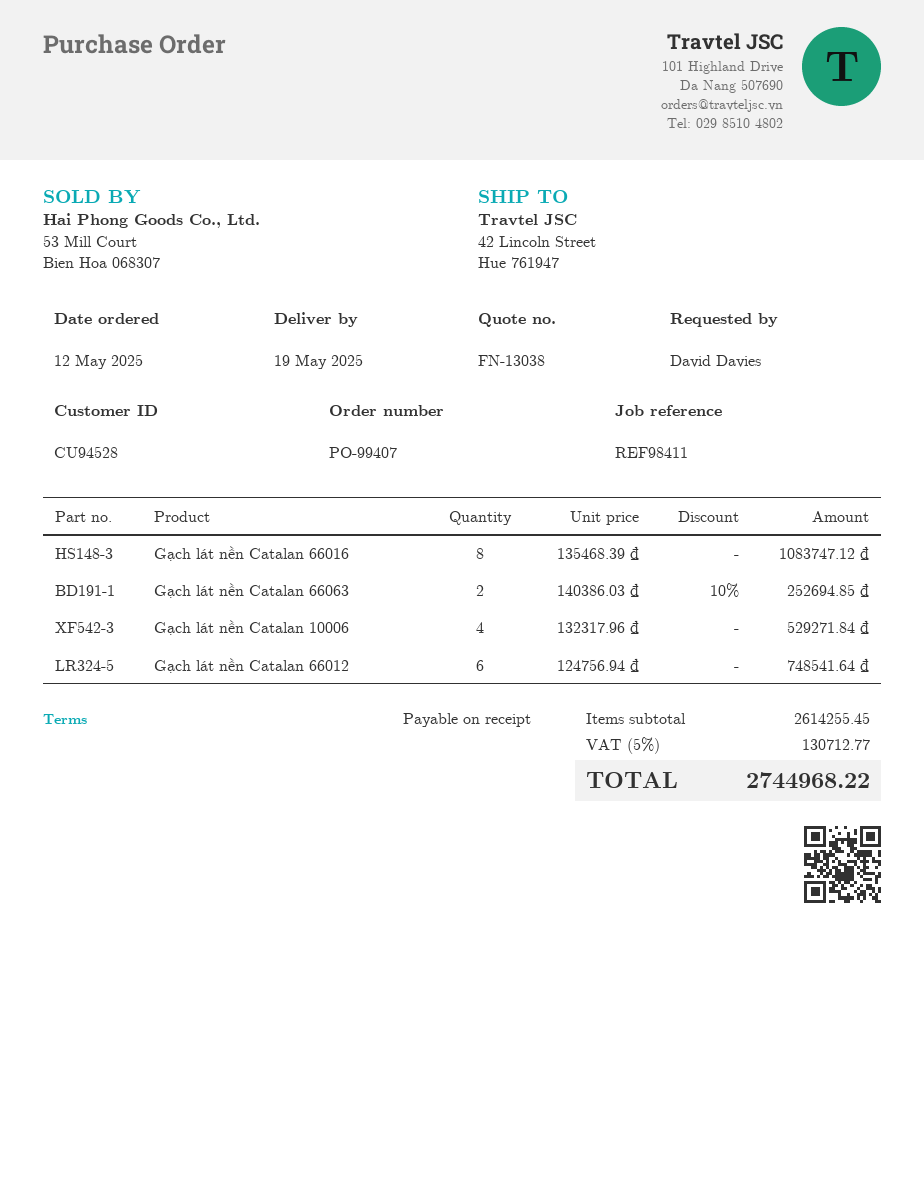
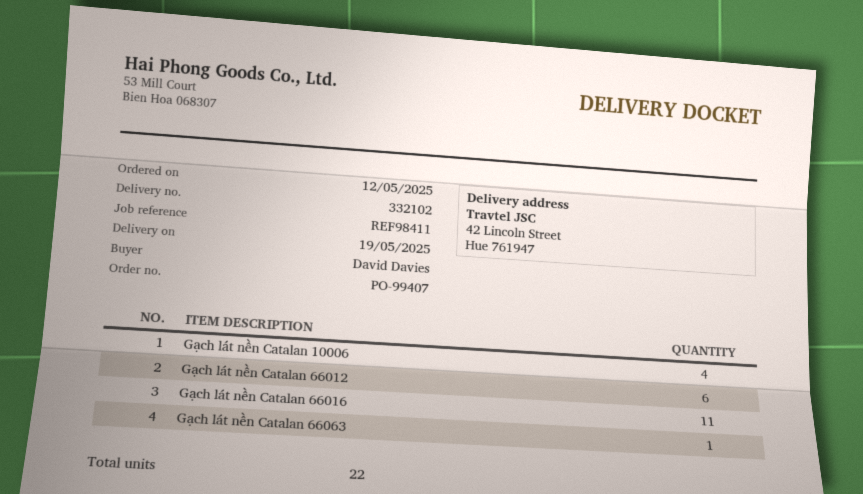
Gạch lát nền Catalan 66016: 8 -> 11
Gạch lát nền Catalan 66063: 2 -> 1

